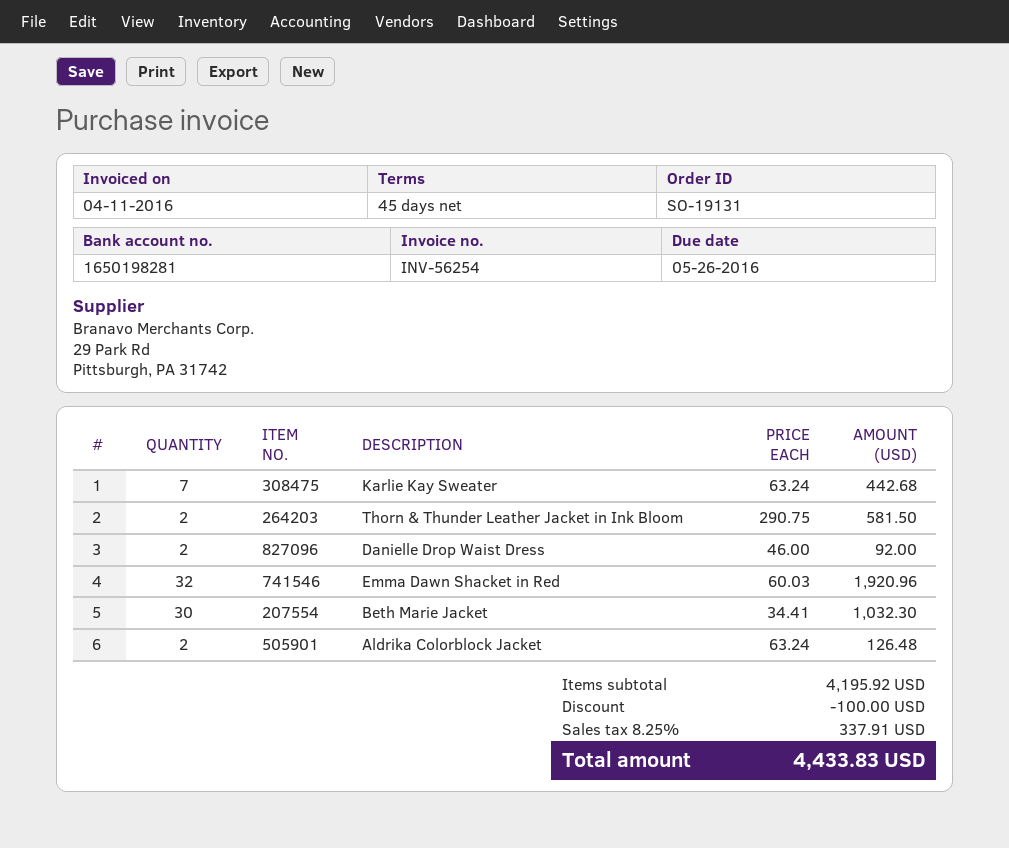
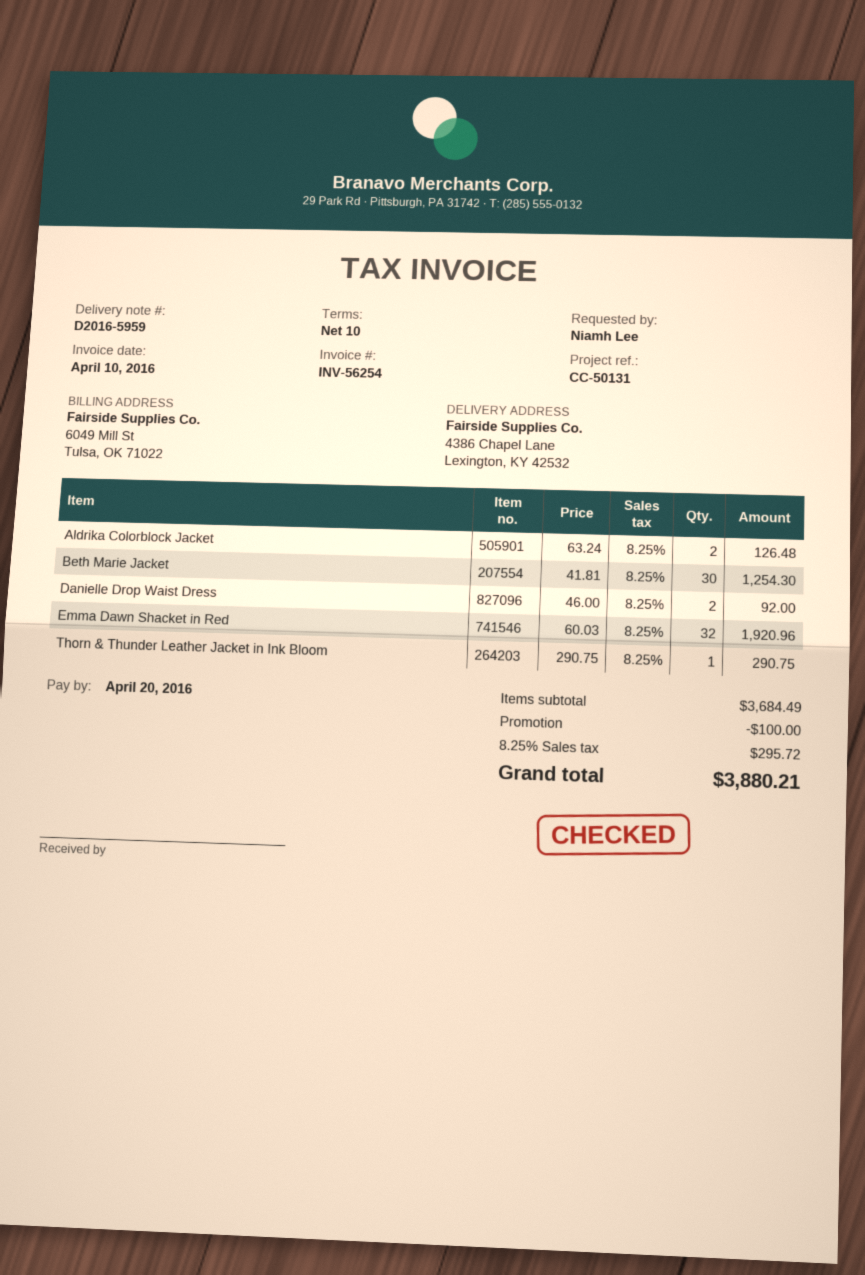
invoice date: 2016-04-11 -> 2016-04-10
payment terms: 45 days -> 10 days
due date: 2016-05-26 -> 2016-04-20
Karlie Kay Sweater: 7 x 63.24 = 442.68 -> none
Thorn & Thunder Leather Jacket in Ink Bloom: 2 x 290.75 = 581.50 -> 1 x 290.75 = 290.75
Beth Marie Jacket: 30 x 34.41 = 1032.30 -> 30 x 41.81 = 1254.30
subtotal: 4195.92 -> 3684.49
tax: 8.25% = 337.91 -> 8.25% = 295.72
total: 4433.83 -> 3880.21

